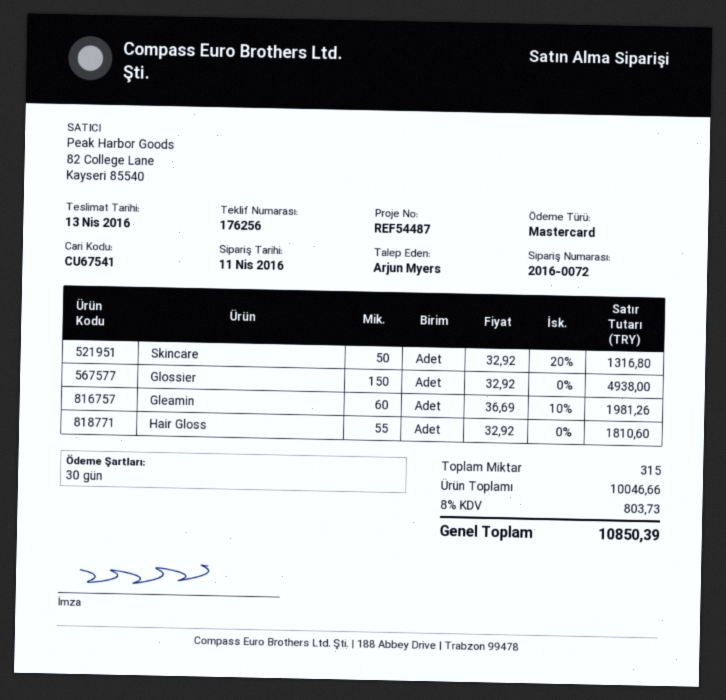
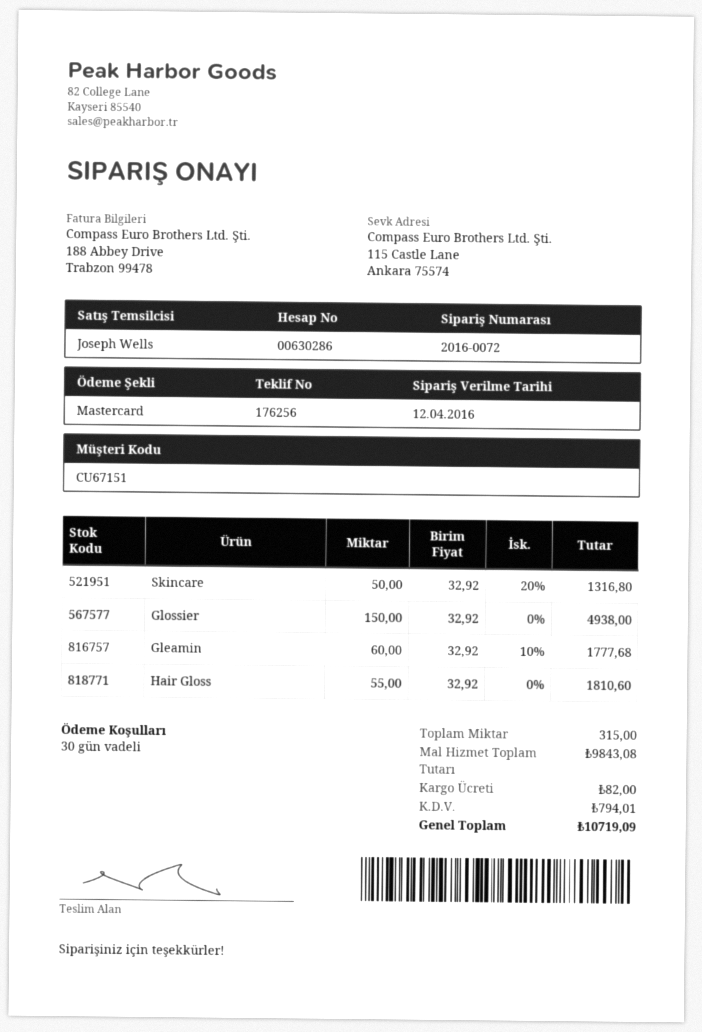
order date: 2016-04-11 -> 2016-04-12
customer number: CU67541 -> CU67151
Gleamin: 60 x 36.69 - 10% = 1981.26 -> 60 x 32.92 - 10% = 1777.68
subtotal: 10046.66 -> 9843.08
shipping: none -> 82.00
tax: 803.73 -> 794.01
total: 10850.39 -> 10719.09

